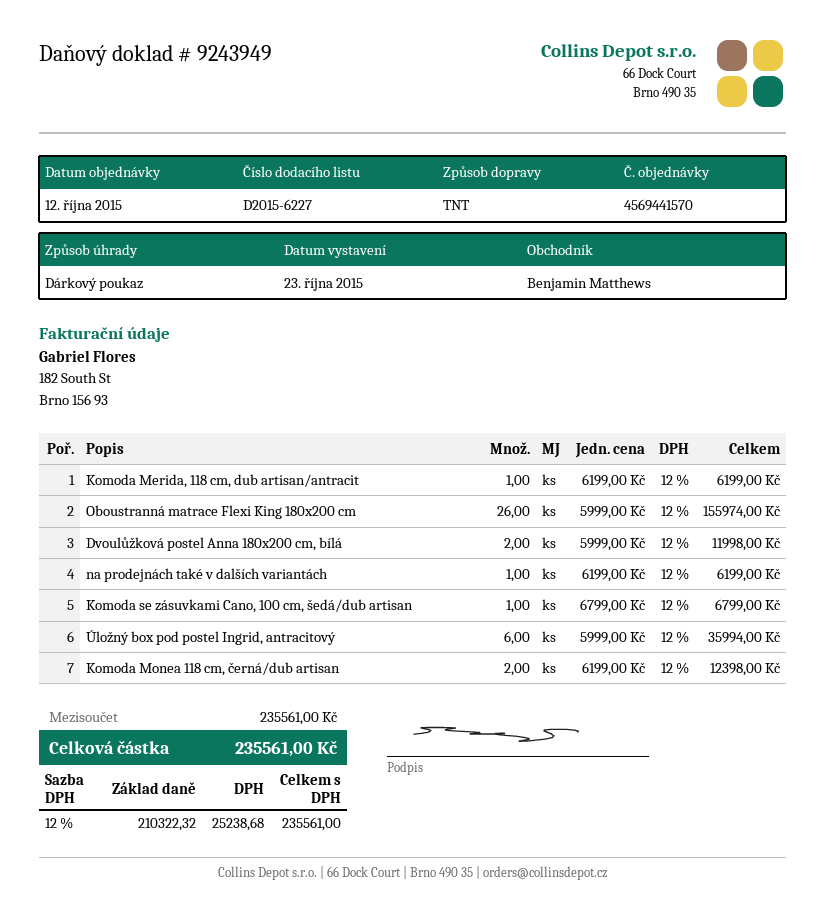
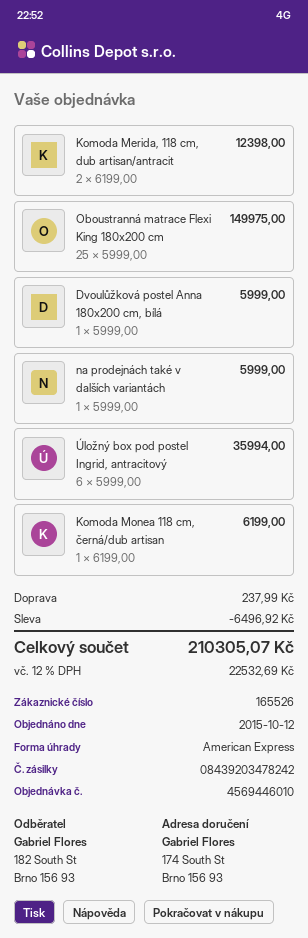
order number: 4569441570 -> 4569446010
payment method: gift card -> American Express
Komoda Merida, 118 cm, dub artisan/antracit: 1 x 6199.00 = 6199.00 -> 2 x 6199.00 = 12398.00
Oboustranná matrace Flexi King 180x200 cm: 26 x 5999.00 = 155974.00 -> 25 x 5999.00 = 149975.00
Dvoulůžková postel Anna 180x200 cm, bílá: 2 x 5999.00 = 11998.00 -> 1 x 5999.00 = 5999.00
na prodejnách také v dalších variantách: 1 x 6199.00 = 6199.00 -> 1 x 5999.00 = 5999.00
Komoda se zásuvkami Cano, 100 cm, šedá/dub artisan: 1 x 6799.00 = 6799.00 -> none
Komoda Monea 118 cm, černá/dub artisan: 2 x 6199.00 = 12398.00 -> 1 x 6199.00 = 6199.00
discount: none -> 6496.92
shipping: none -> 237.99
tax: 12% = 25238.68 -> 12% = 22532.69
total: 235561.00 -> 210305.07

